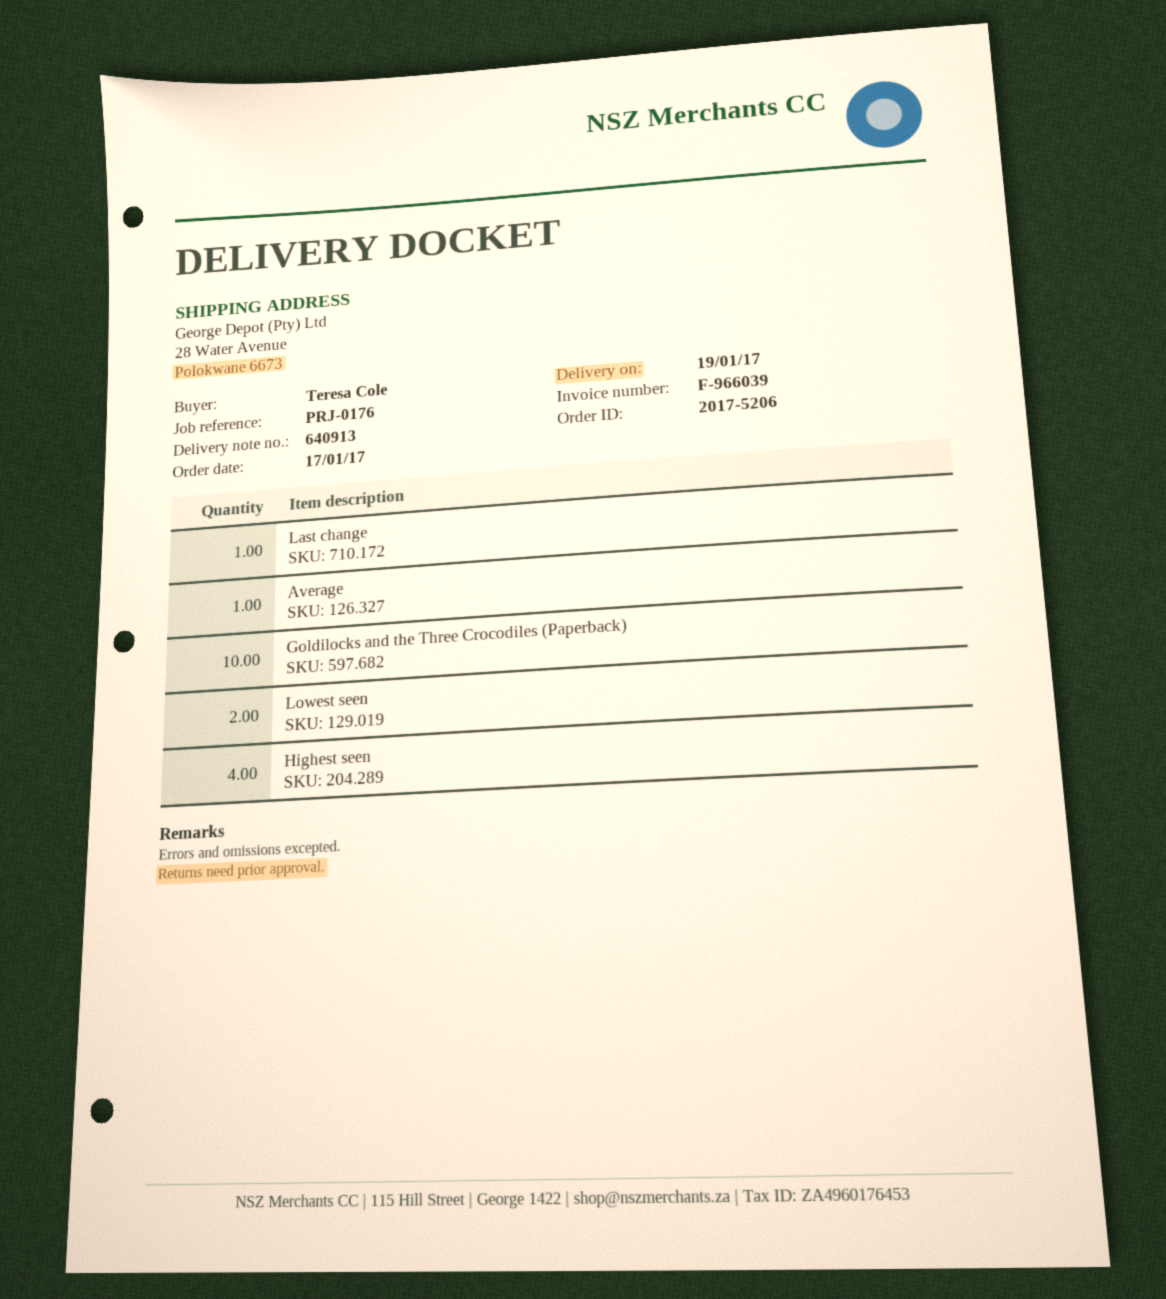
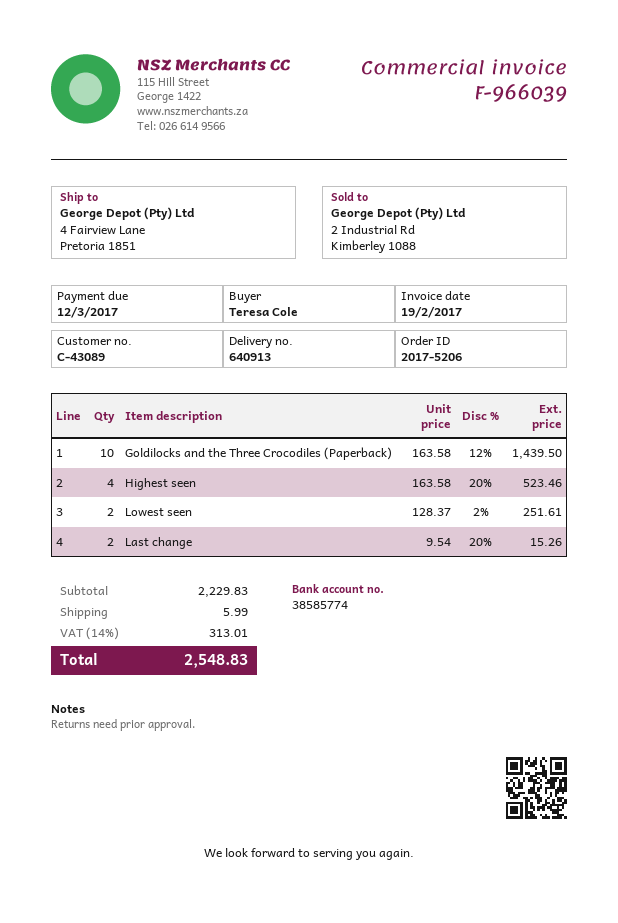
ship to: 28 Water Avenue, Polokwane 6673 -> 4 Fairview Lane, Pretoria 1851
Last change: 1 -> 2
Average: 1 -> none

